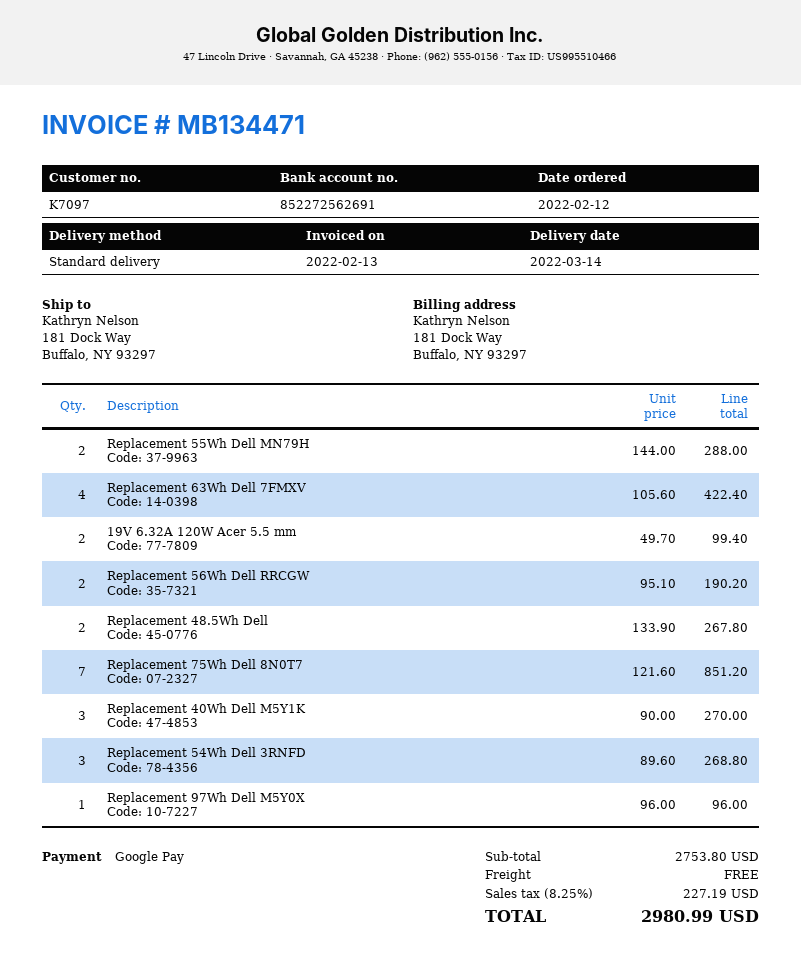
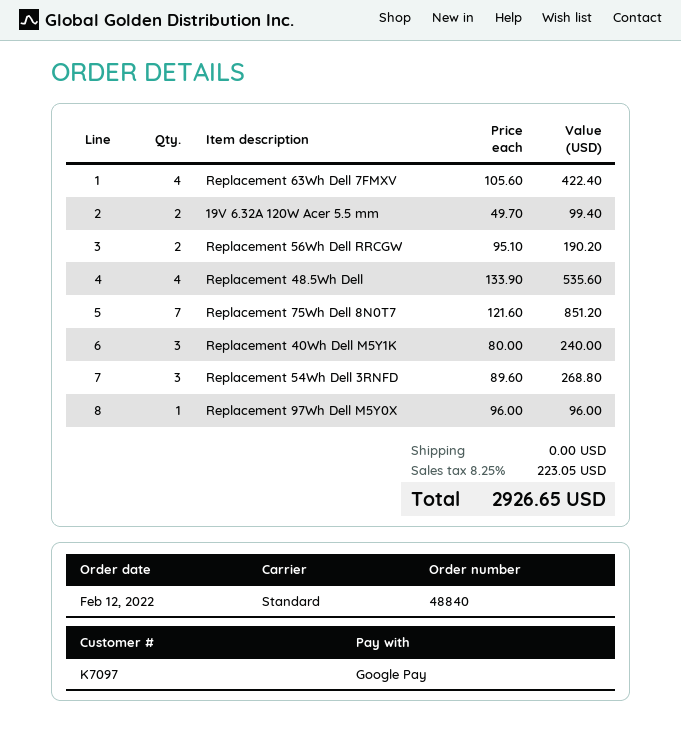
Replacement 55Wh Dell MN79H: 2 x 144.00 = 288.00 -> none
Replacement 48.5Wh Dell: 2 x 133.90 = 267.80 -> 4 x 133.90 = 535.60
Replacement 40Wh Dell M5Y1K: 3 x 90.00 = 270.00 -> 3 x 80.00 = 240.00
tax: 8.25% = 227.19 -> 8.25% = 223.05
total: 2980.99 -> 2926.65

